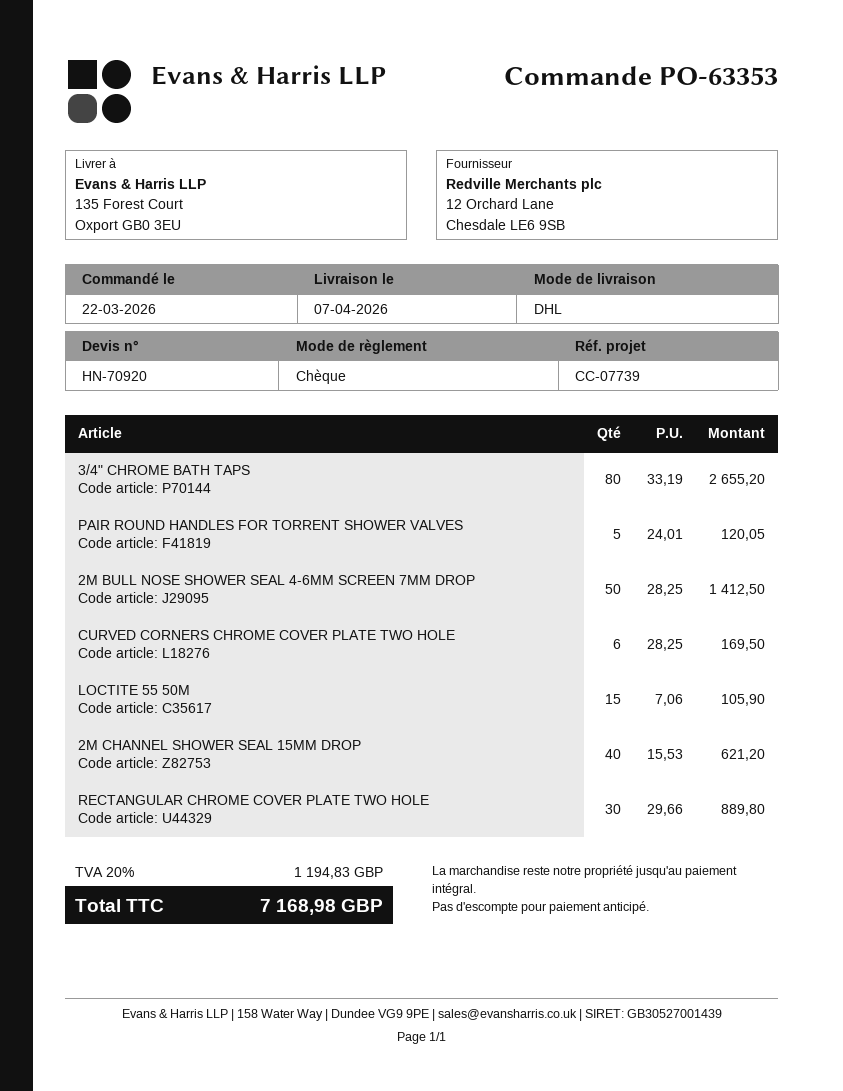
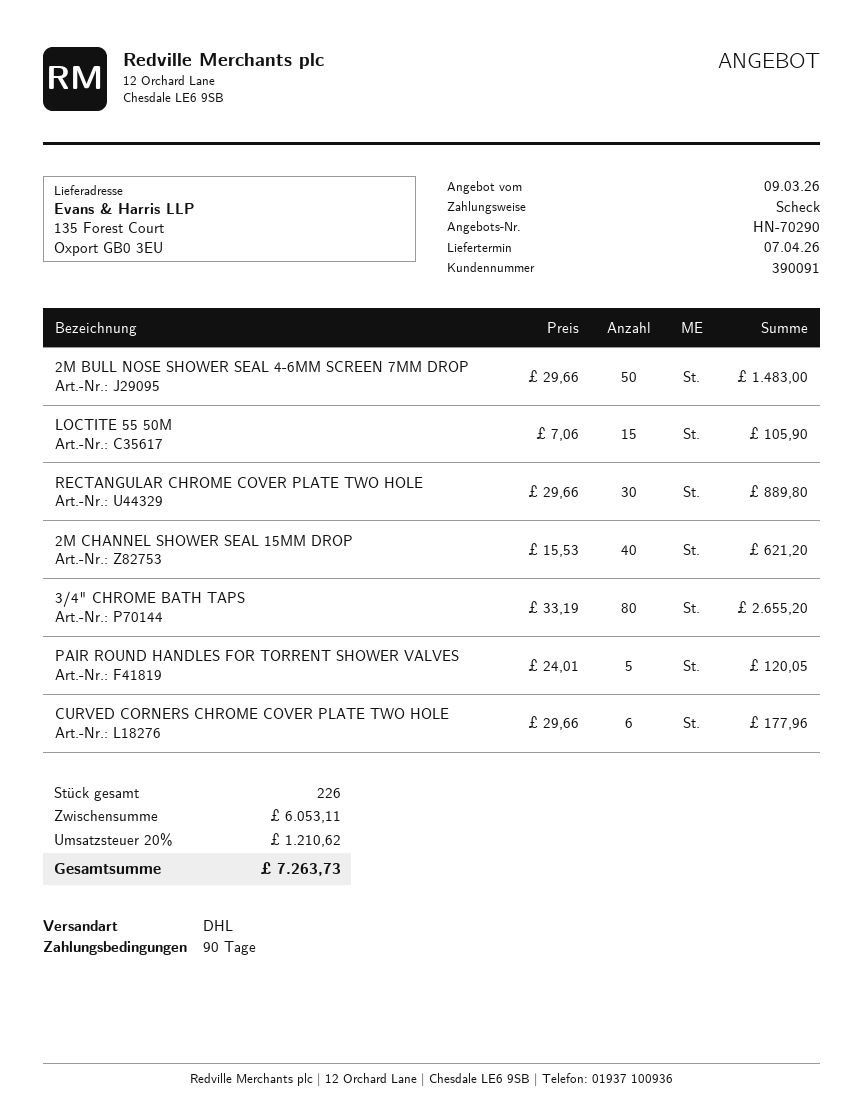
quote number: HN-70920 -> HN-70290
2M BULL NOSE SHOWER SEAL 4-6MM SCREEN 7MM DROP: 50 x 28.25 = 1412.50 -> 50 x 29.66 = 1483.00
CURVED CORNERS CHROME COVER PLATE TWO HOLE: 6 x 28.25 = 169.50 -> 6 x 29.66 = 177.96
tax: 20% = 1194.83 -> 20% = 1210.62
total: 7168.98 -> 7263.73

